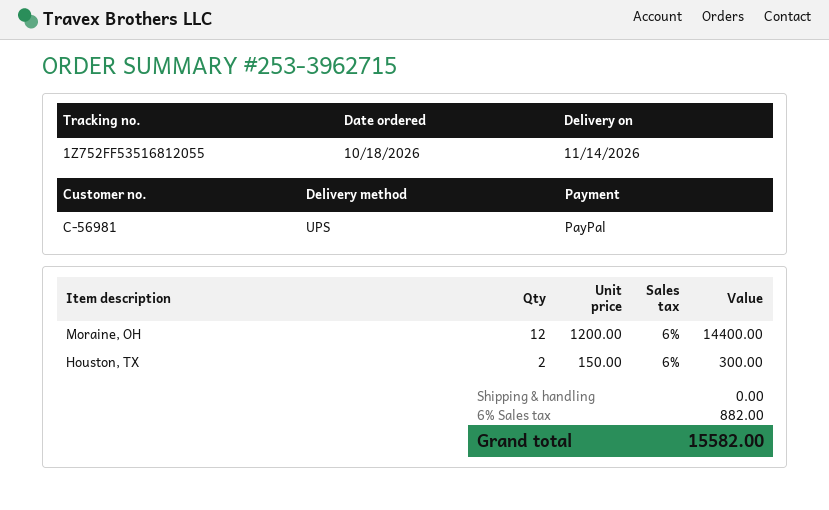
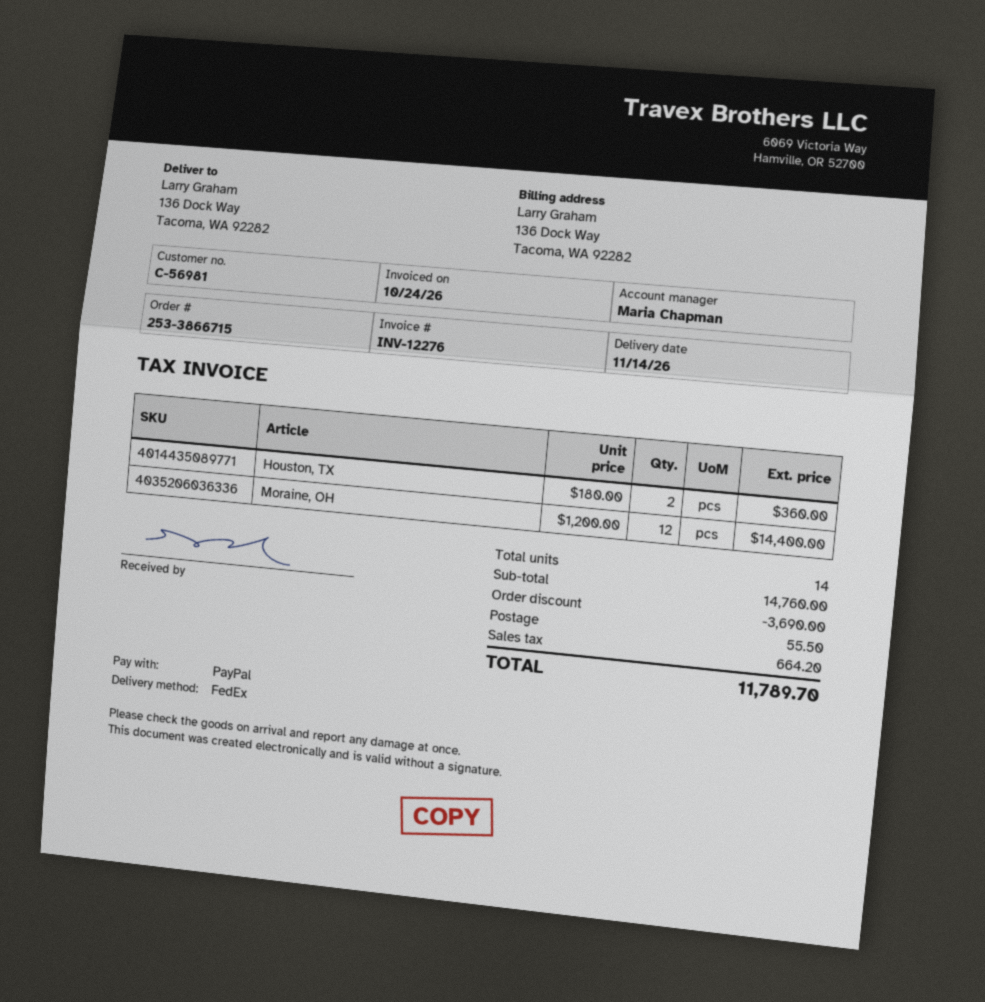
order number: 253-3962715 -> 253-3866715
shipping method: UPS -> FedEx
Houston, TX: 2 x 150.00 = 300.00 -> 2 x 180.00 = 360.00
discount: none -> 3690.00
shipping: 0.00 -> 55.50
tax: 882.00 -> 664.20
total: 15582.00 -> 11789.70

